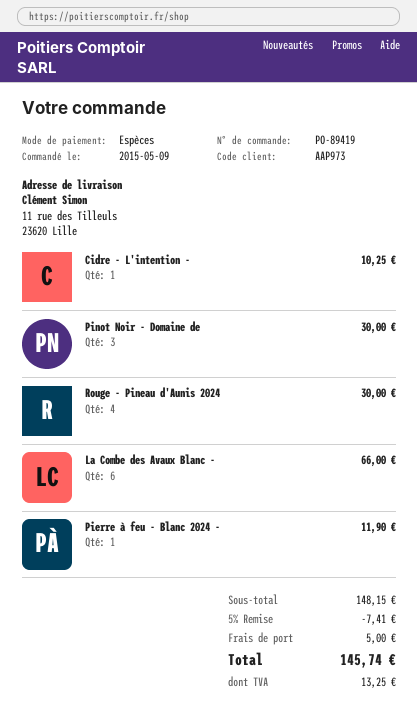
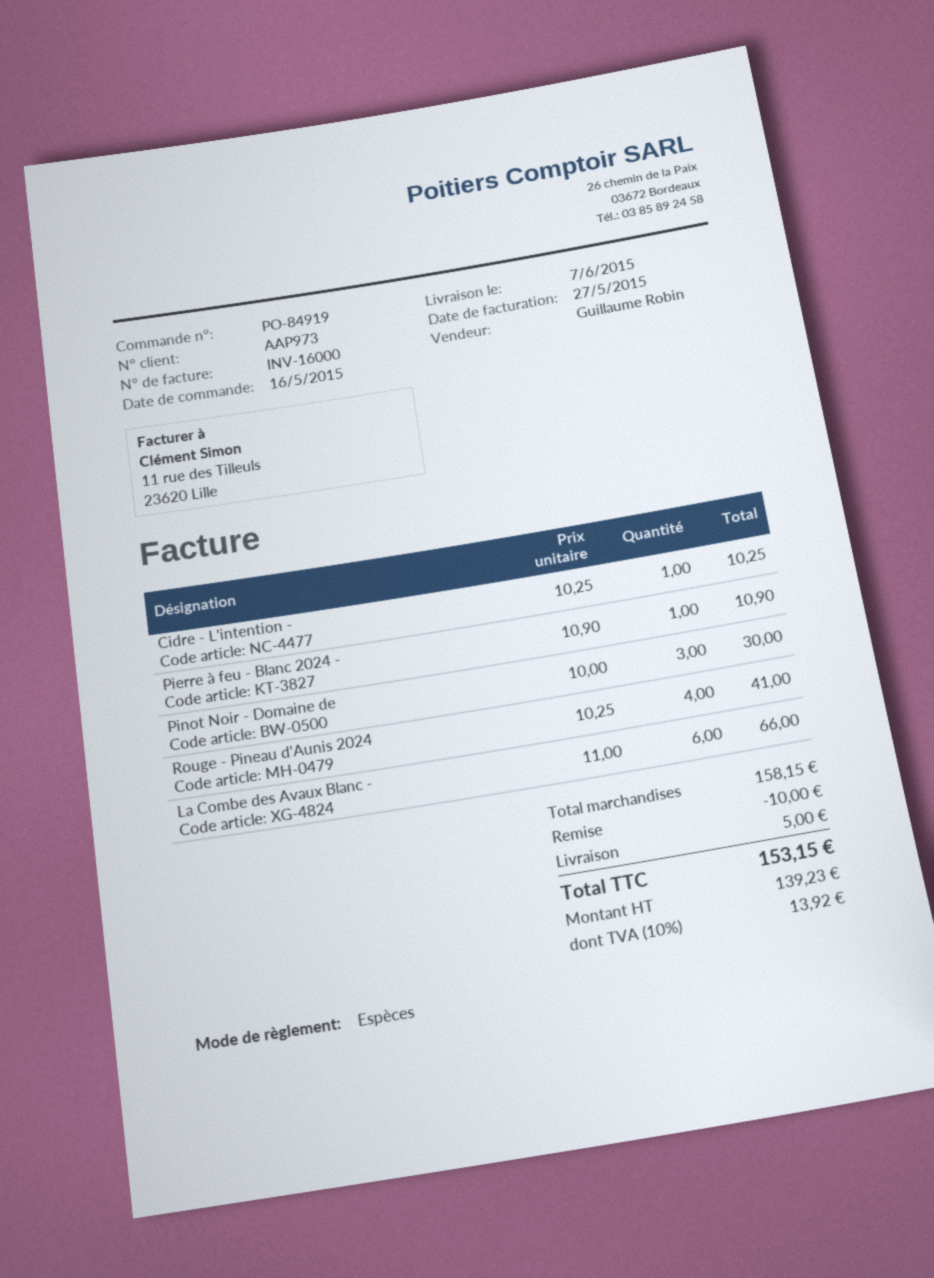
order number: PO-89419 -> PO-84919
order date: 2015-05-09 -> 2015-05-16
Rouge - Pineau d'Aunis 2024: 4 for 30.00 -> 4 for 41.00
Pierre à feu - Blanc 2024 -: 1 for 11.90 -> 1 for 10.90
subtotal: 148.15 -> 158.15
discount: 7.41 -> 10.00
tax: 13.25 -> 13.92
total: 145.74 -> 153.15

